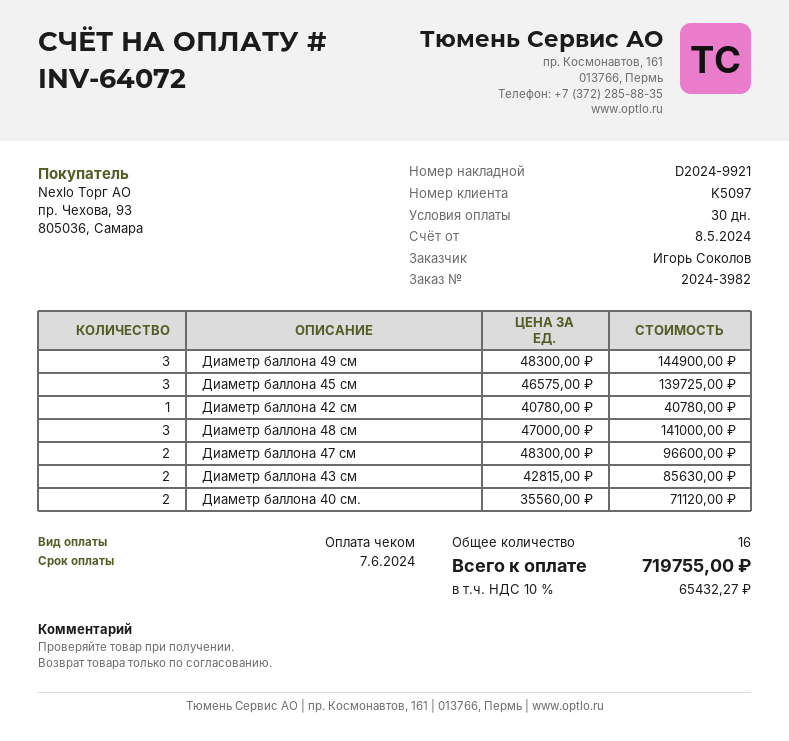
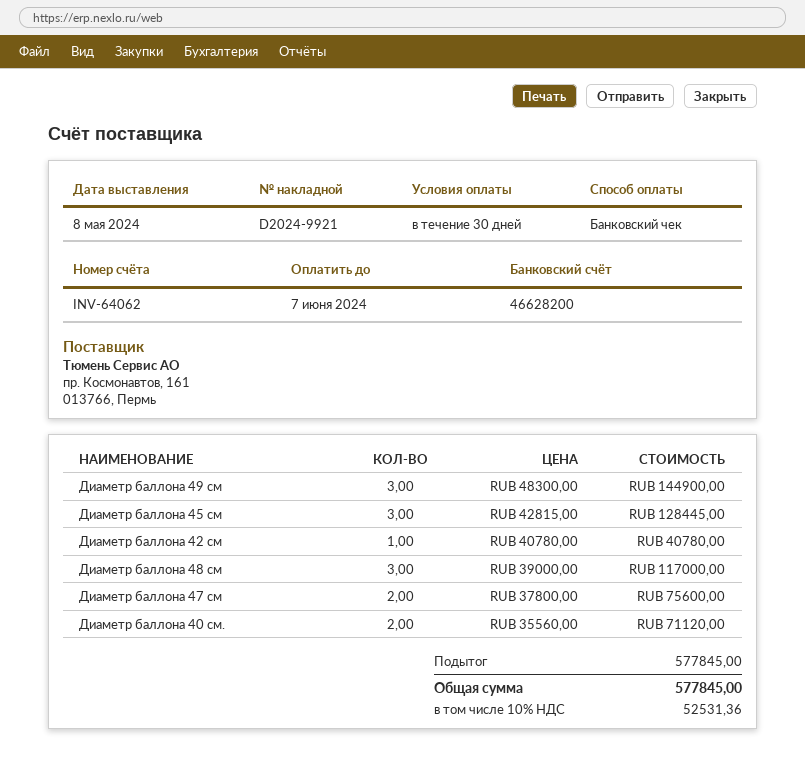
invoice number: INV-64072 -> INV-64062
Диаметр баллона 45 см: 3 x 46575.00 = 139725.00 -> 3 x 42815.00 = 128445.00
Диаметр баллона 48 см: 3 x 47000.00 = 141000.00 -> 3 x 39000.00 = 117000.00
Диаметр баллона 47 см: 2 x 48300.00 = 96600.00 -> 2 x 37800.00 = 75600.00
Диаметр баллона 43 см: 2 x 42815.00 = 85630.00 -> none
tax: 10% = 65432.27 -> 10% = 52531.36
total: 719755.00 -> 577845.00

